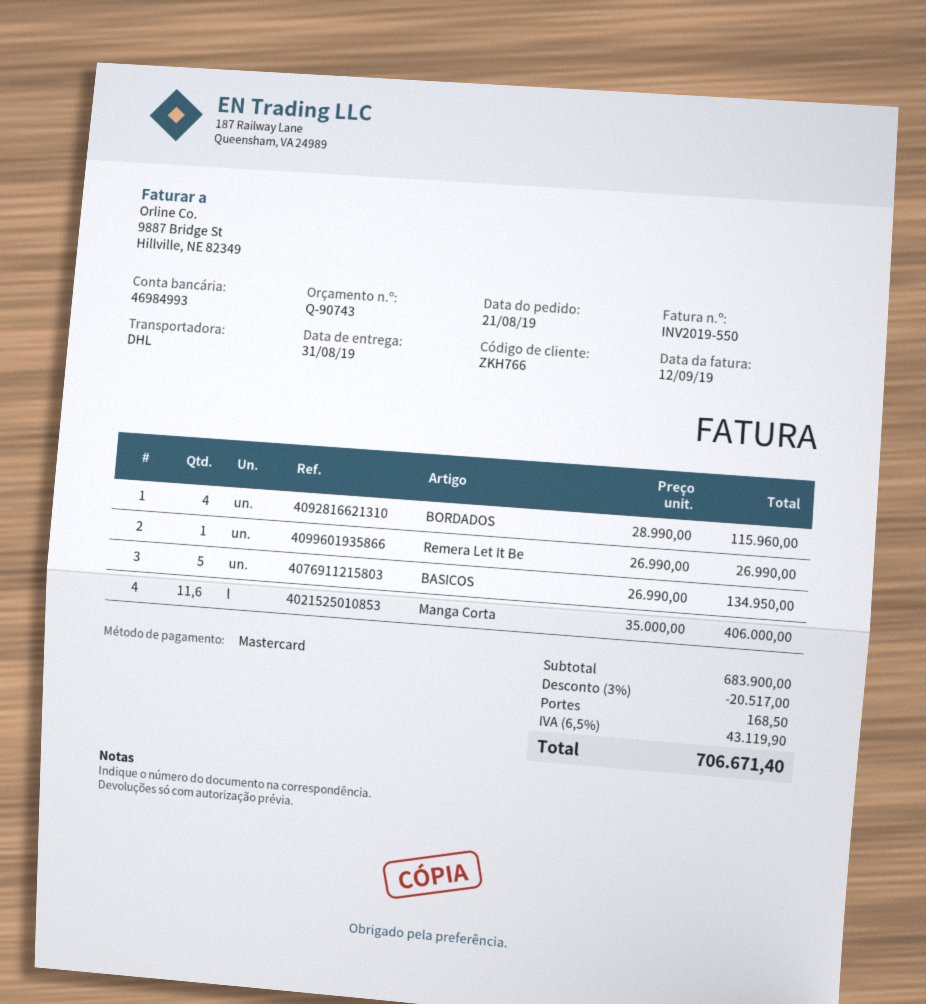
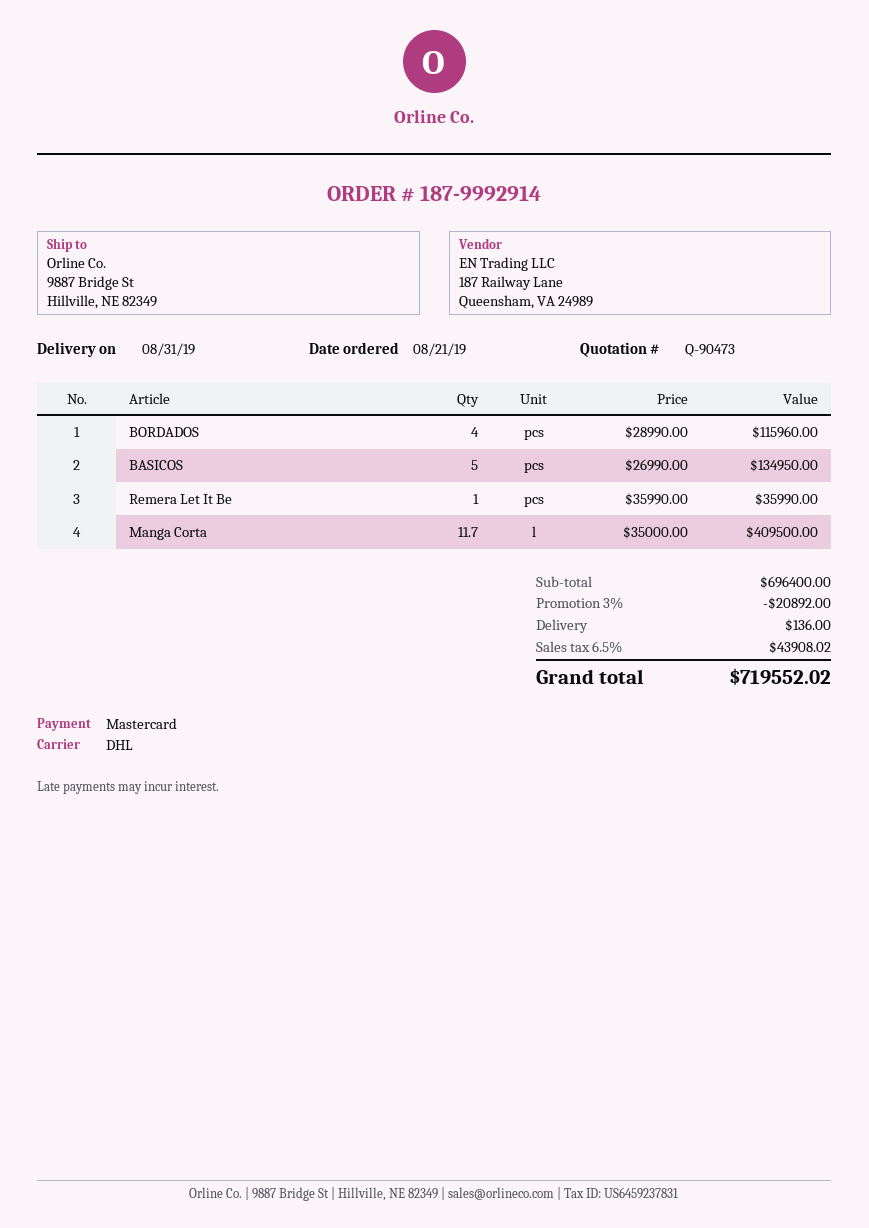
quote number: Q-90743 -> Q-90473
Remera Let It Be: 1 x 26990.00 = 26990.00 -> 1 x 35990.00 = 35990.00
Manga Corta: 11.6 x 35000.00 = 406000.00 -> 11.7 x 35000.00 = 409500.00
subtotal: 683900.00 -> 696400.00
discount: 3% = 20517.00 -> 3% = 20892.00
shipping: 168.50 -> 136.00
tax: 6.5% = 43119.90 -> 6.5% = 43908.02
total: 706671.40 -> 719552.02

